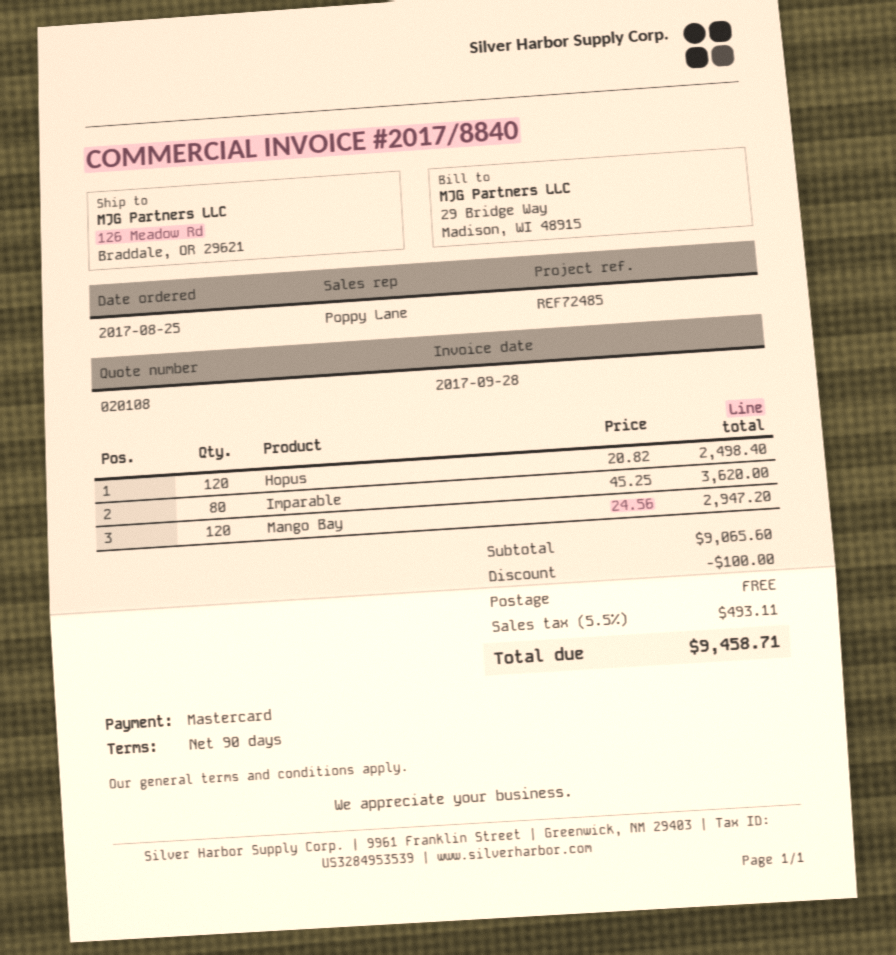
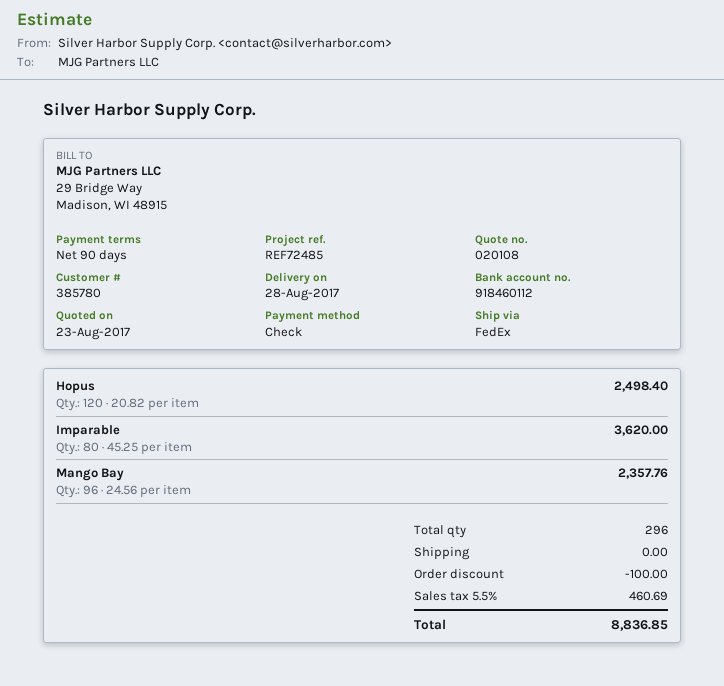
payment method: Mastercard -> cheque
Mango Bay: 120 x 24.56 = 2947.20 -> 96 x 24.56 = 2357.76
tax: 5.5% = 493.11 -> 5.5% = 460.69
total: 9458.71 -> 8836.85

